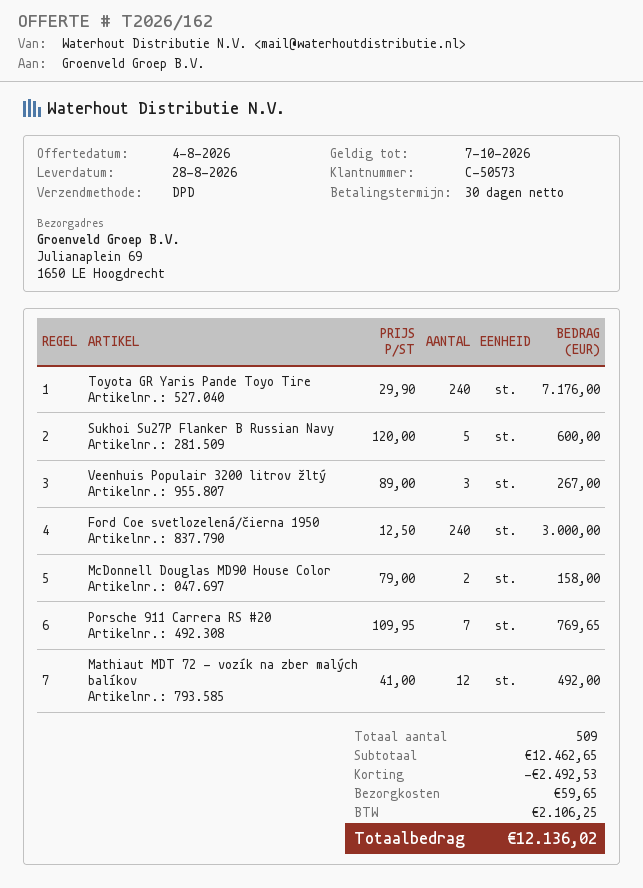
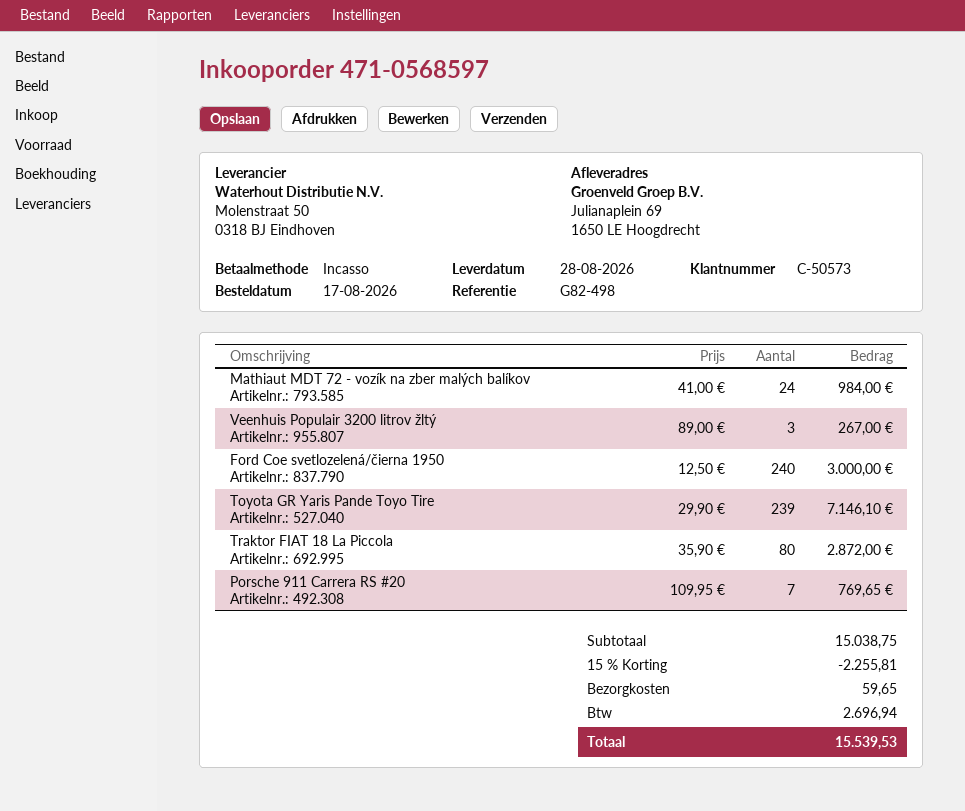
Toyota GR Yaris Pande Toyo Tire: 240 x 29.90 = 7176.00 -> 239 x 29.90 = 7146.10
Sukhoi Su27P Flanker B Russian Navy: 5 x 120.00 = 600.00 -> none
McDonnell Douglas MD90 House Color: 2 x 79.00 = 158.00 -> none
Mathiaut MDT 72 - vozík na zber malých balíkov: 12 x 41.00 = 492.00 -> 24 x 41.00 = 984.00
Traktor FIAT 18 La Piccola: none -> 80 x 35.90 = 2872.00
subtotal: 12462.65 -> 15038.75
discount: 2492.53 -> 2255.81
tax: 2106.25 -> 2696.94
total: 12136.02 -> 15539.53

